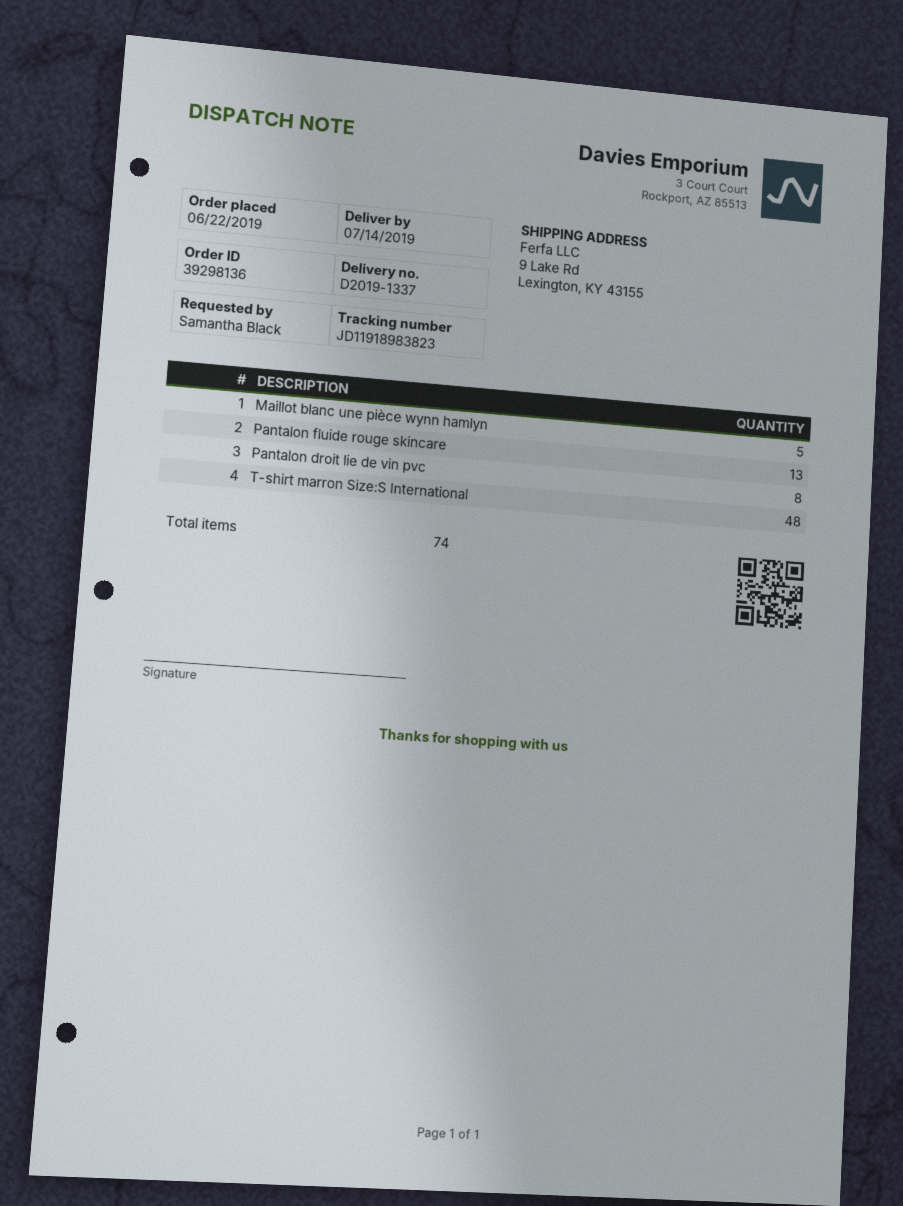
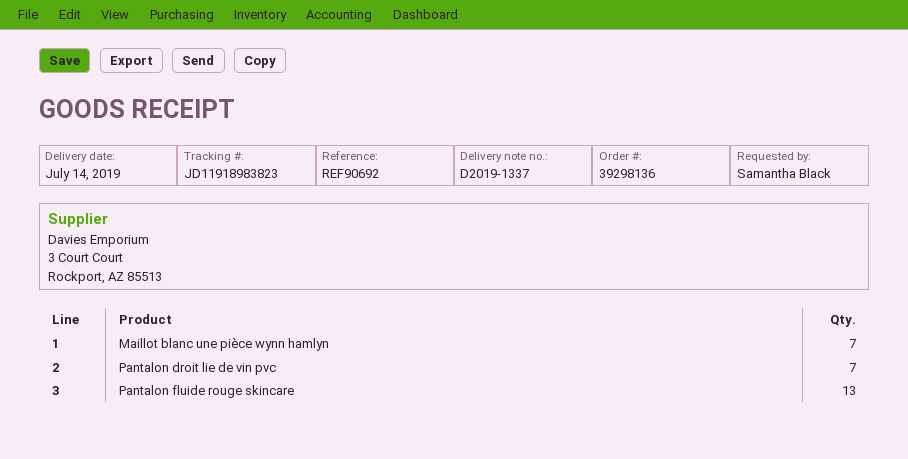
Maillot blanc une pièce wynn hamlyn: 5 -> 7
Pantalon droit lie de vin pvc: 8 -> 7
T-shirt marron Size:S International: 48 -> none

